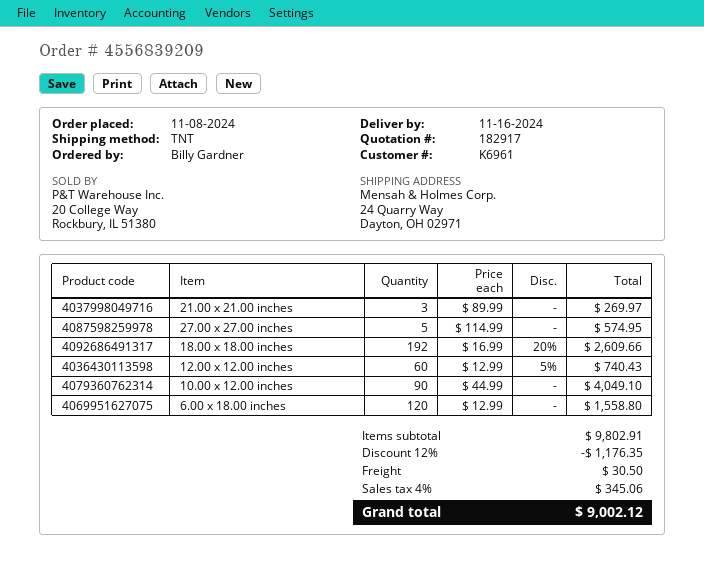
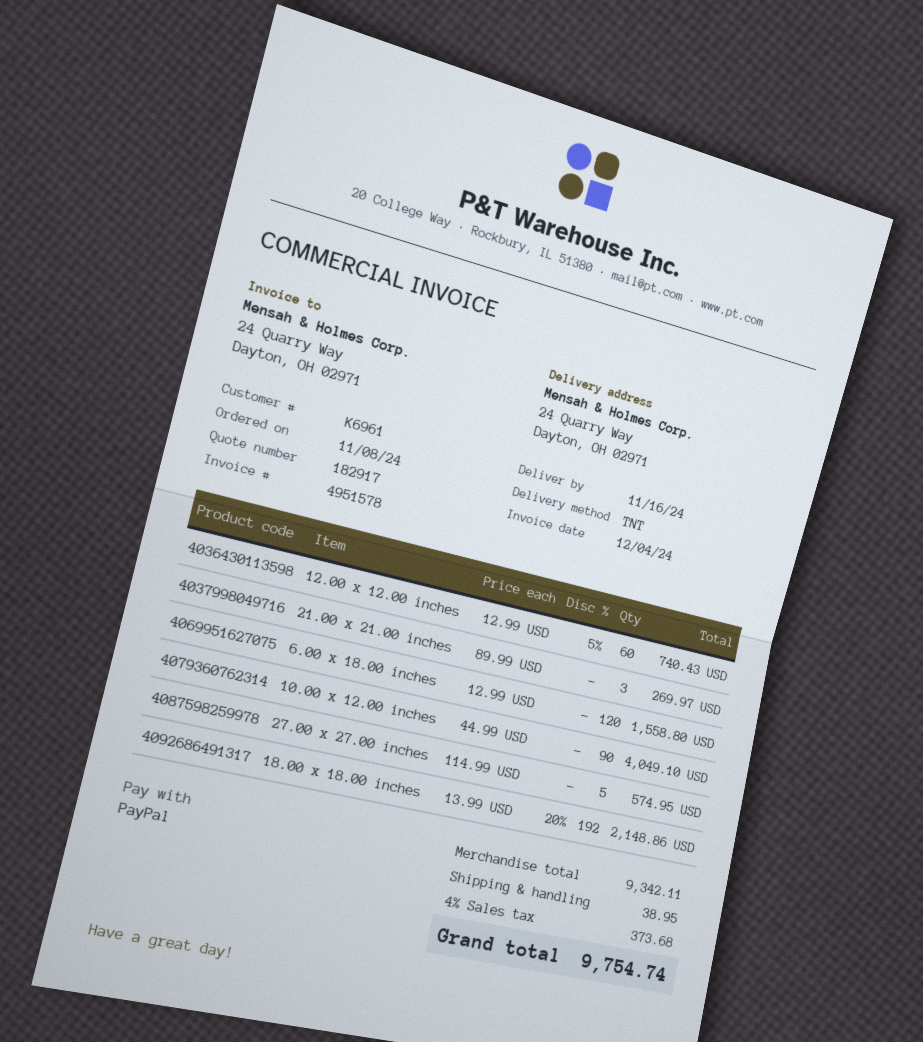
18.00 x 18.00 inches: 192 x 16.99 - 20% = 2609.66 -> 192 x 13.99 - 20% = 2148.86
subtotal: 9802.91 -> 9342.11
discount: 12% = 1176.35 -> none
shipping: 30.50 -> 38.95
tax: 4% = 345.06 -> 4% = 373.68
total: 9002.12 -> 9754.74

